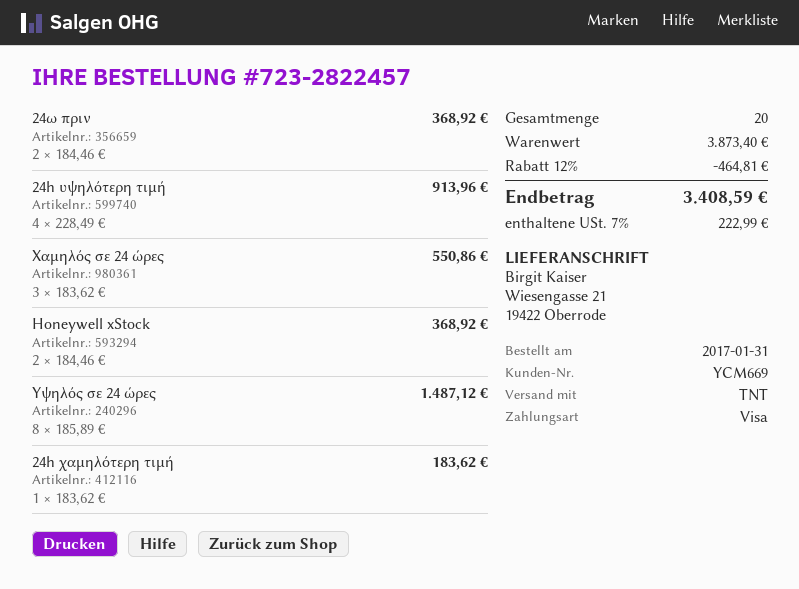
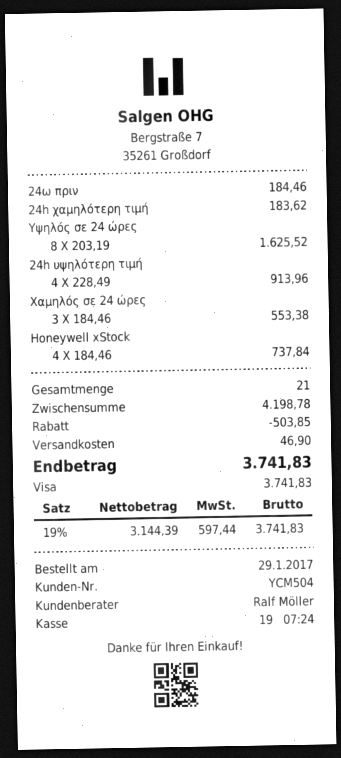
order date: 2017-01-31 -> 2017-01-29
customer number: YCM669 -> YCM504
24ω πριν: 2 x 184.46 = 368.92 -> 1 x 184.46 = 184.46
Χαμηλός σε 24 ώρες: 3 x 183.62 = 550.86 -> 3 x 184.46 = 553.38
Honeywell xStock: 2 x 184.46 = 368.92 -> 4 x 184.46 = 737.84
Υψηλός σε 24 ώρες: 8 x 185.89 = 1487.12 -> 8 x 203.19 = 1625.52
total quantity: 20 -> 21
subtotal: 3873.40 -> 4198.78
discount: 464.81 -> 503.85
shipping: none -> 46.90
tax: 7% = 222.99 -> 19% = 597.44
total: 3408.59 -> 3741.83

